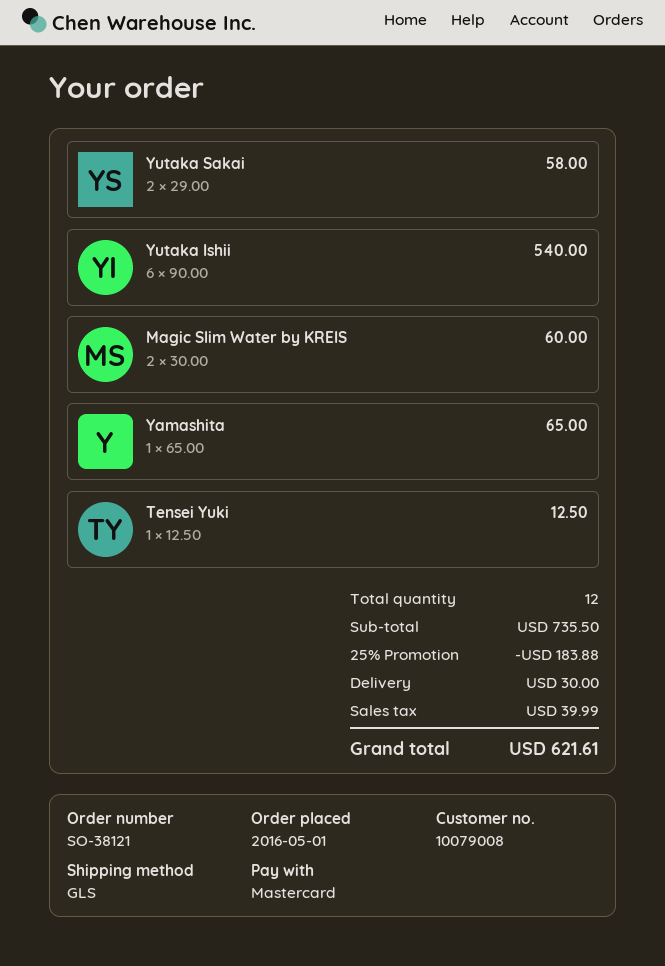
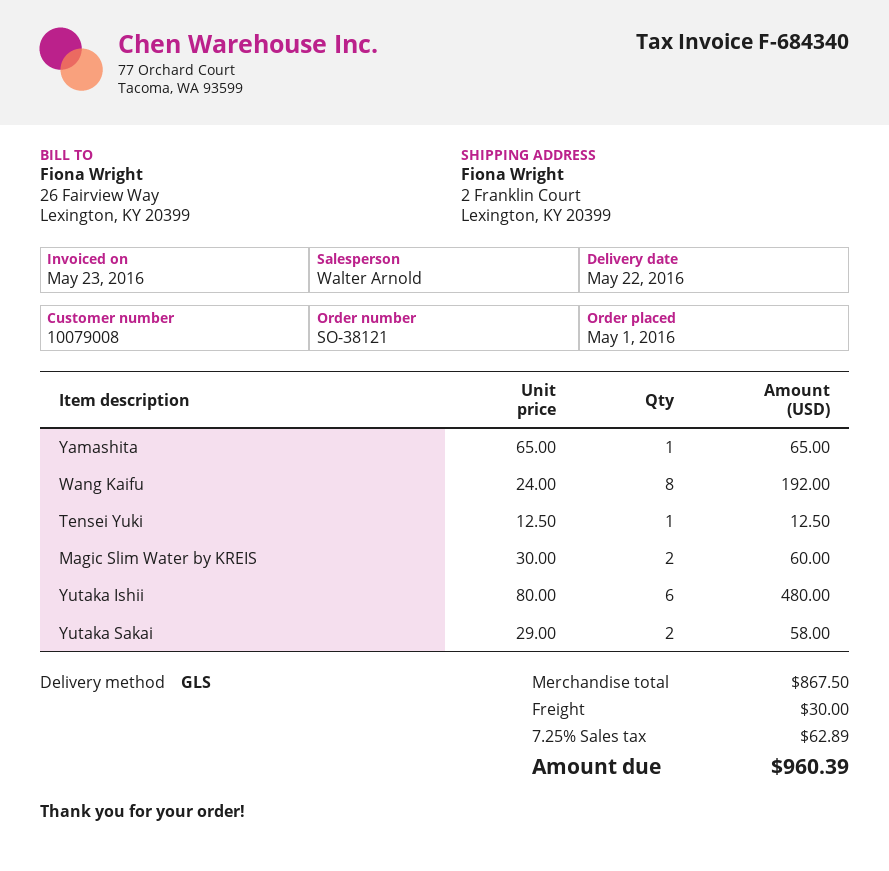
Yutaka Ishii: 6 x 90.00 = 540.00 -> 6 x 80.00 = 480.00
Wang Kaifu: none -> 8 x 24.00 = 192.00
subtotal: 735.50 -> 867.50
discount: 25% = 183.88 -> none
tax: 39.99 -> 62.89
total: 621.61 -> 960.39

